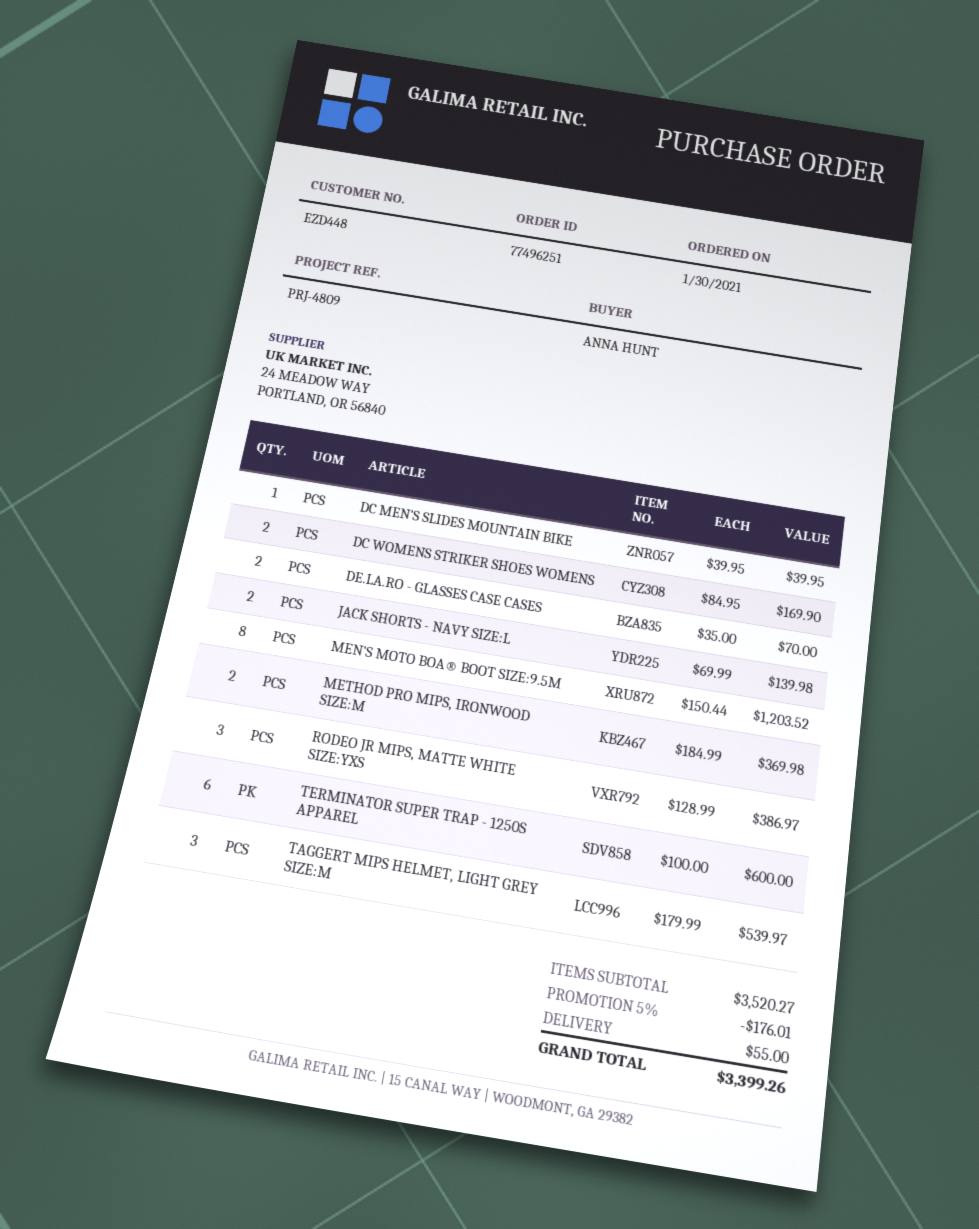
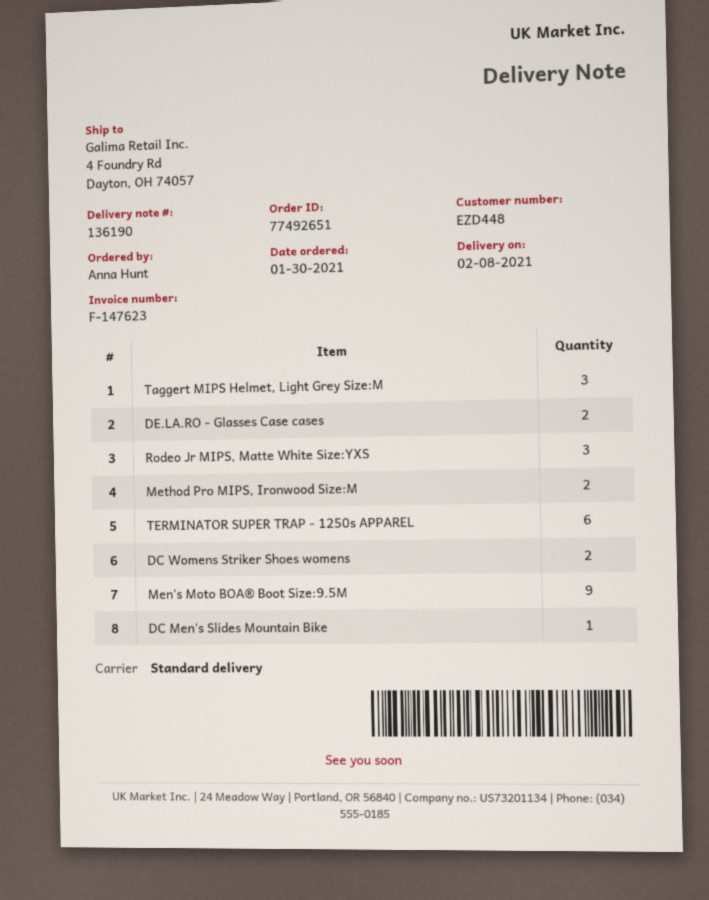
order number: 77496251 -> 77492651
JACK SHORTS - NAVY SIZE:L: 2 -> none
MEN'S MOTO BOA® BOOT SIZE:9.5M: 8 -> 9

